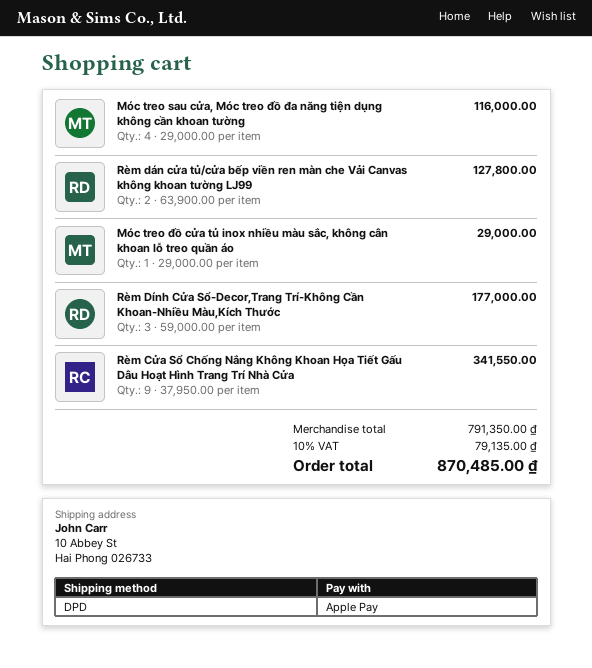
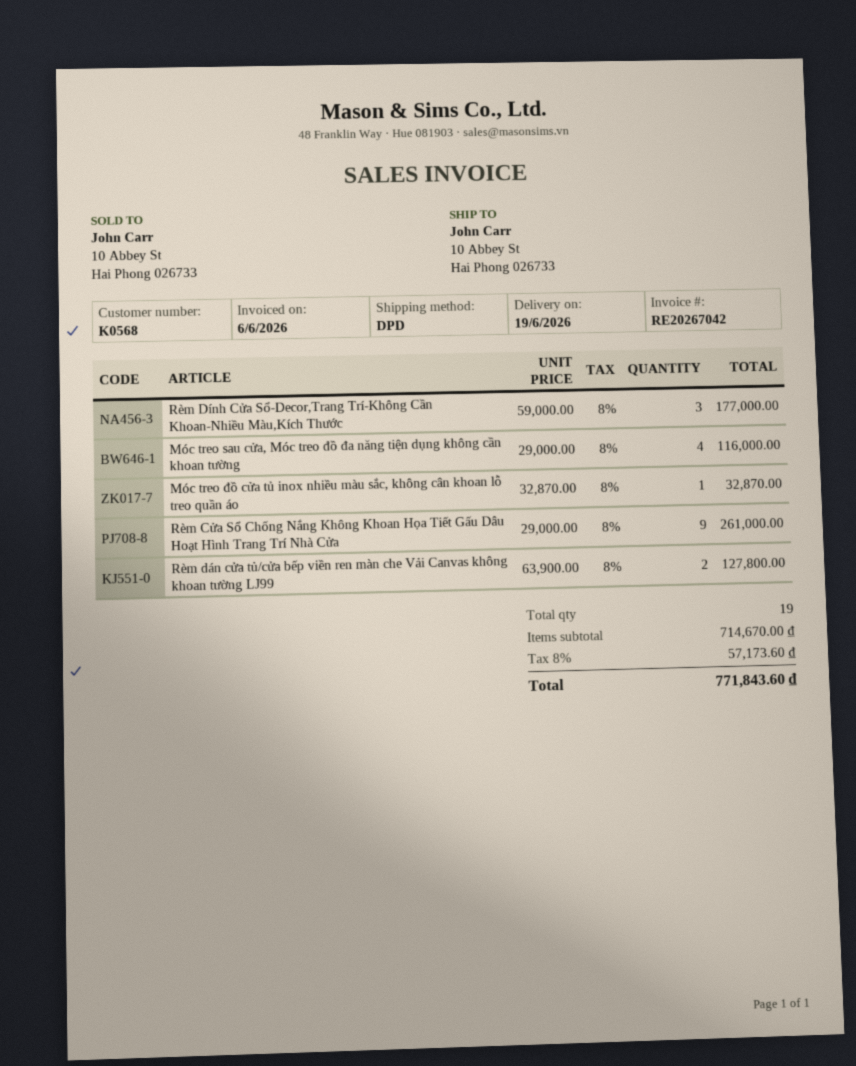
Móc treo đồ cửa tủ inox nhiều màu sắc, không cân khoan lỗ treo quần áo: 1 x 29000.00 = 29000.00 -> 1 x 32870.00 = 32870.00
Rèm Cửa Sổ Chống Nắng Không Khoan Họa Tiết Gấu Dâu Hoạt Hình Trang Trí Nhà Cửa: 9 x 37950.00 = 341550.00 -> 9 x 29000.00 = 261000.00
subtotal: 791350.00 -> 714670.00
tax: 10% = 79135.00 -> 8% = 57173.60
total: 870485.00 -> 771843.60

